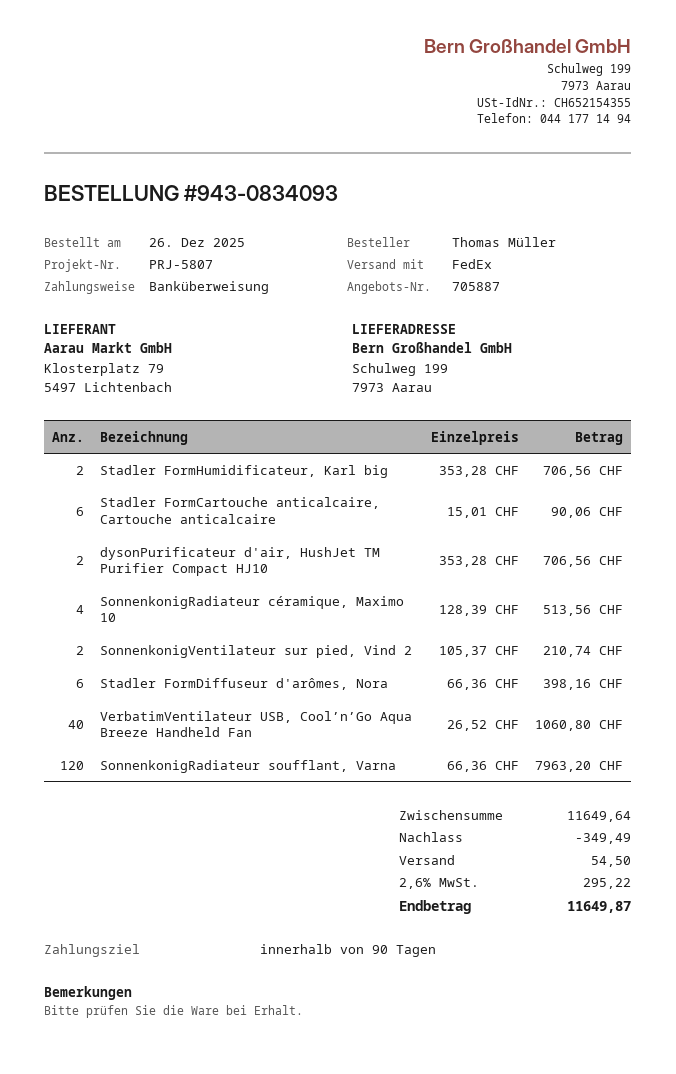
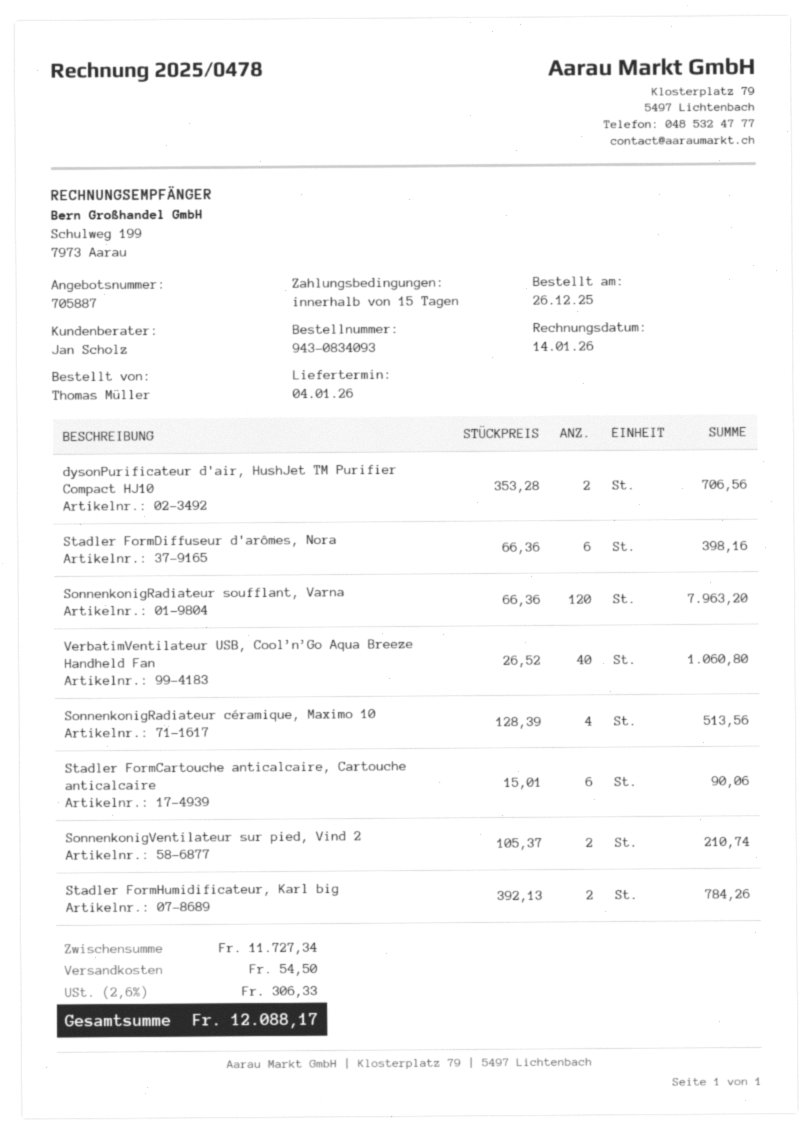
payment terms: 90 days -> 15 days
Stadler FormHumidificateur, Karl big: 2 x 353.28 = 706.56 -> 2 x 392.13 = 784.26
subtotal: 11649.64 -> 11727.34
discount: 349.49 -> none
tax: 2.6% = 295.22 -> 2.6% = 306.33
total: 11649.87 -> 12088.17

